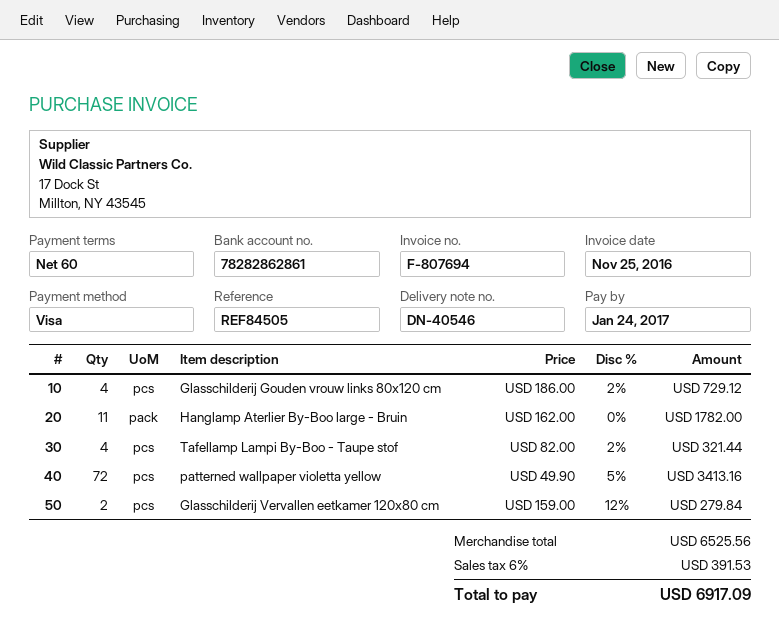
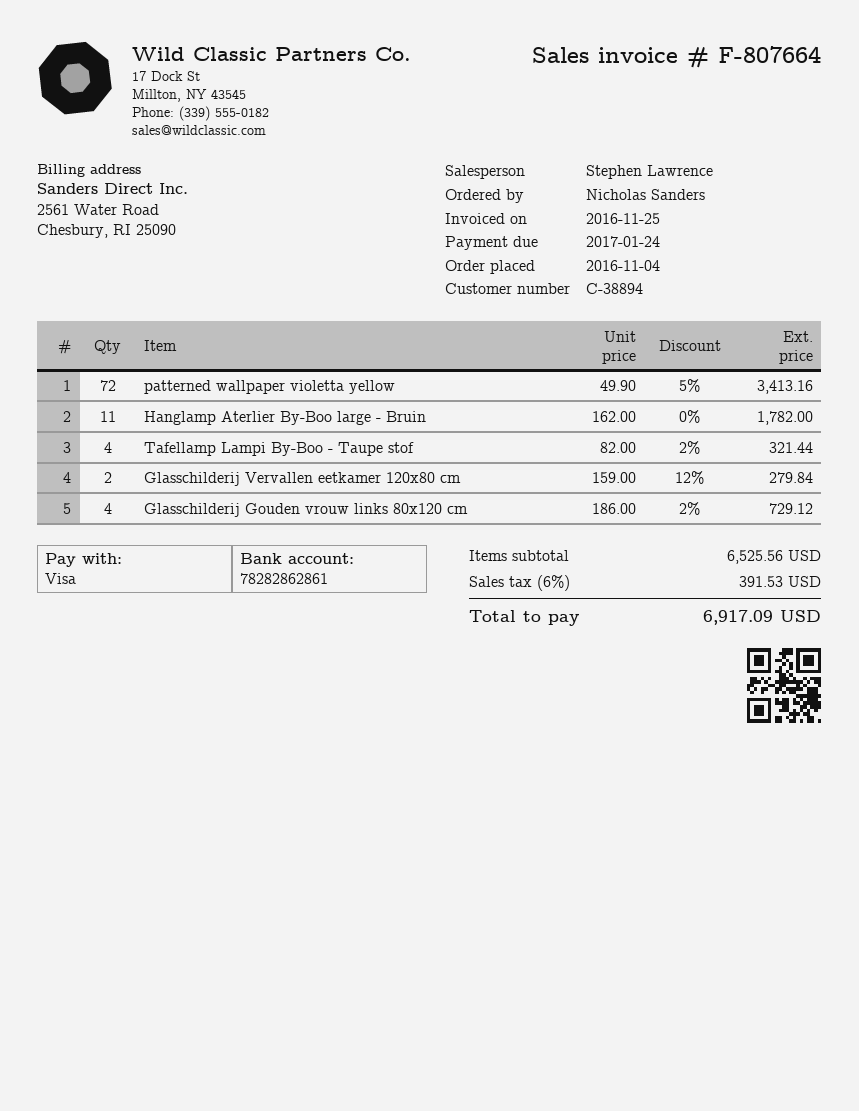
invoice number: F-807694 -> F-807664

